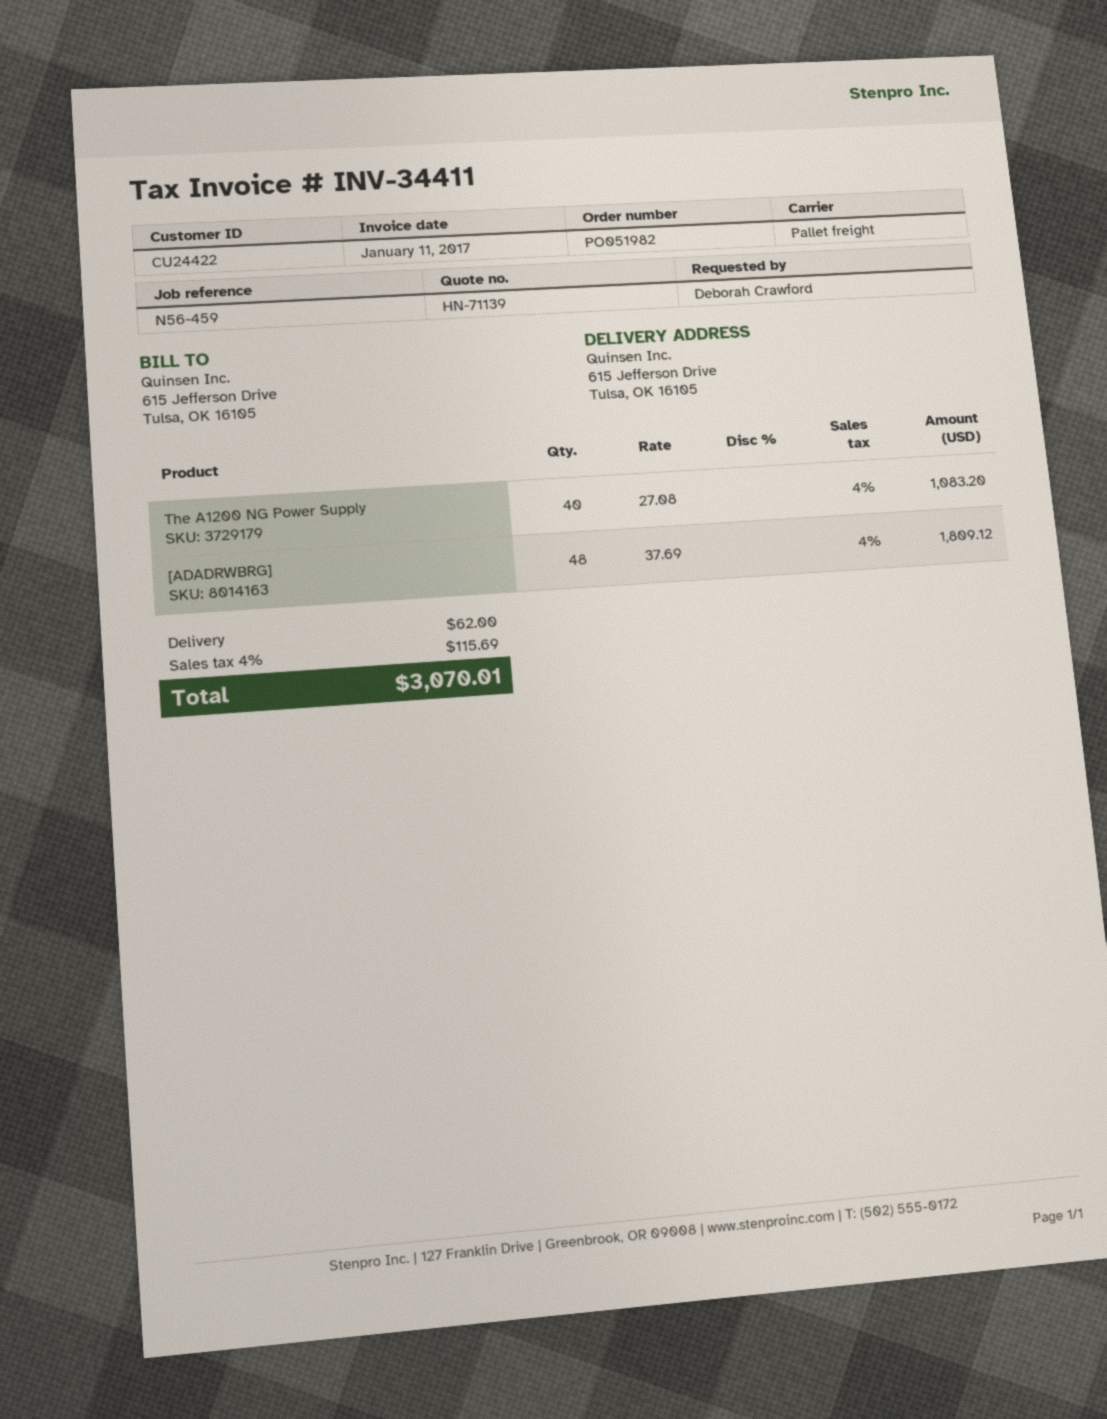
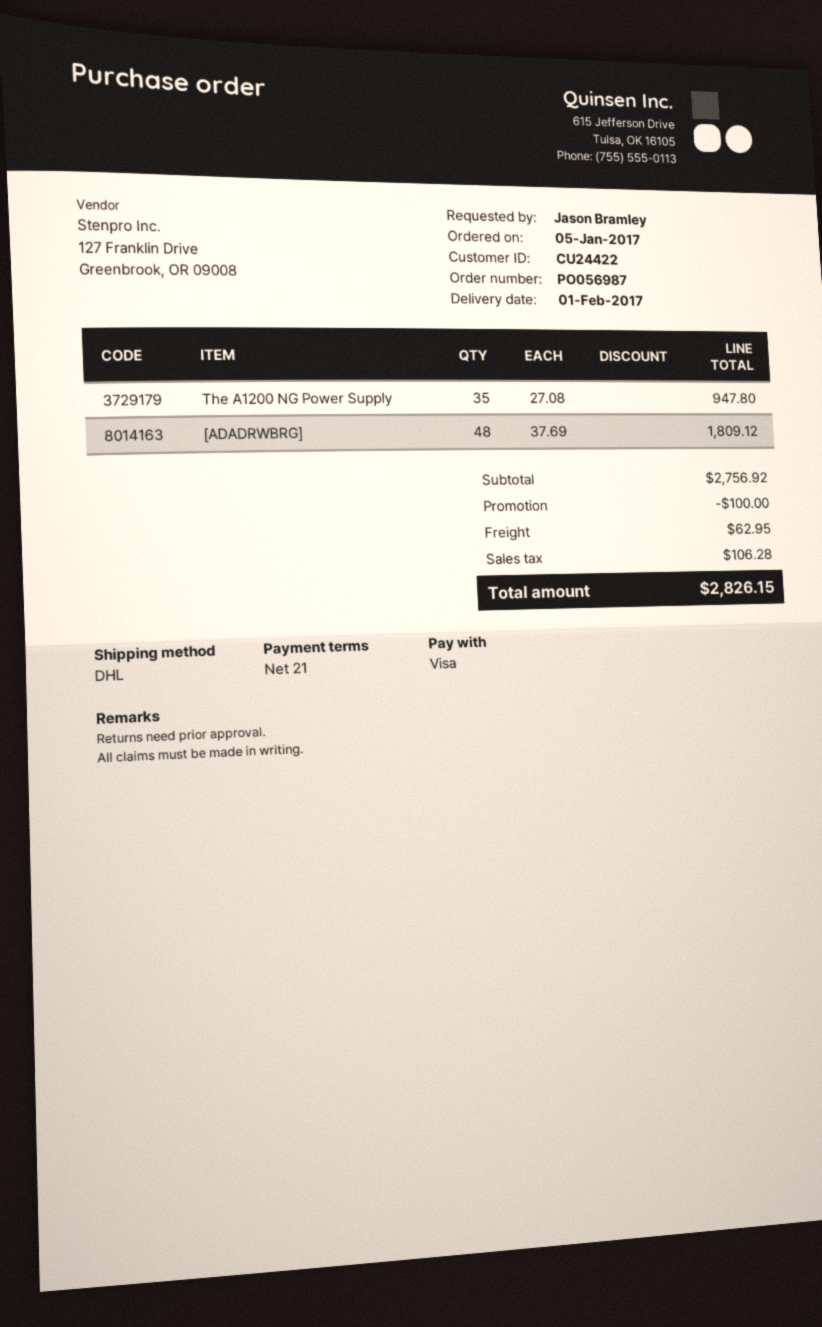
order number: PO051982 -> PO056987
ordered by: Deborah Crawford -> Jason Bramley
shipping method: pallet freight -> DHL
The A1200 NG Power Supply: 40 x 27.08 = 1083.20 -> 35 x 27.08 = 947.80
discount: none -> 100.00
shipping: 62.00 -> 62.95
tax: 115.69 -> 106.28
total: 3070.01 -> 2826.15

